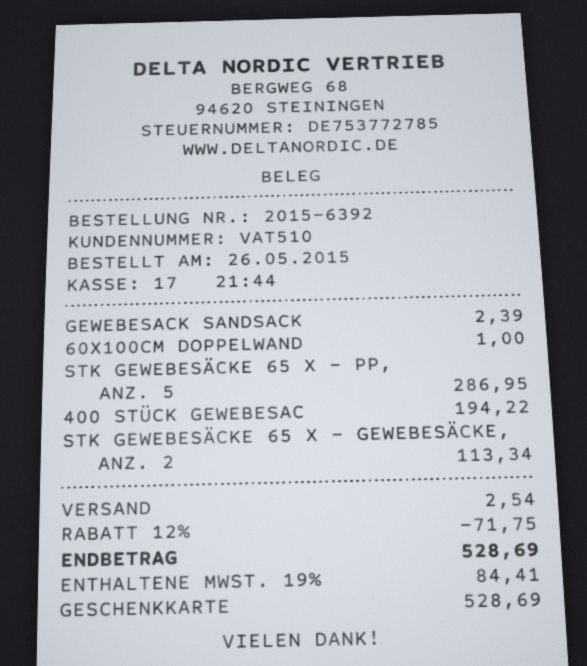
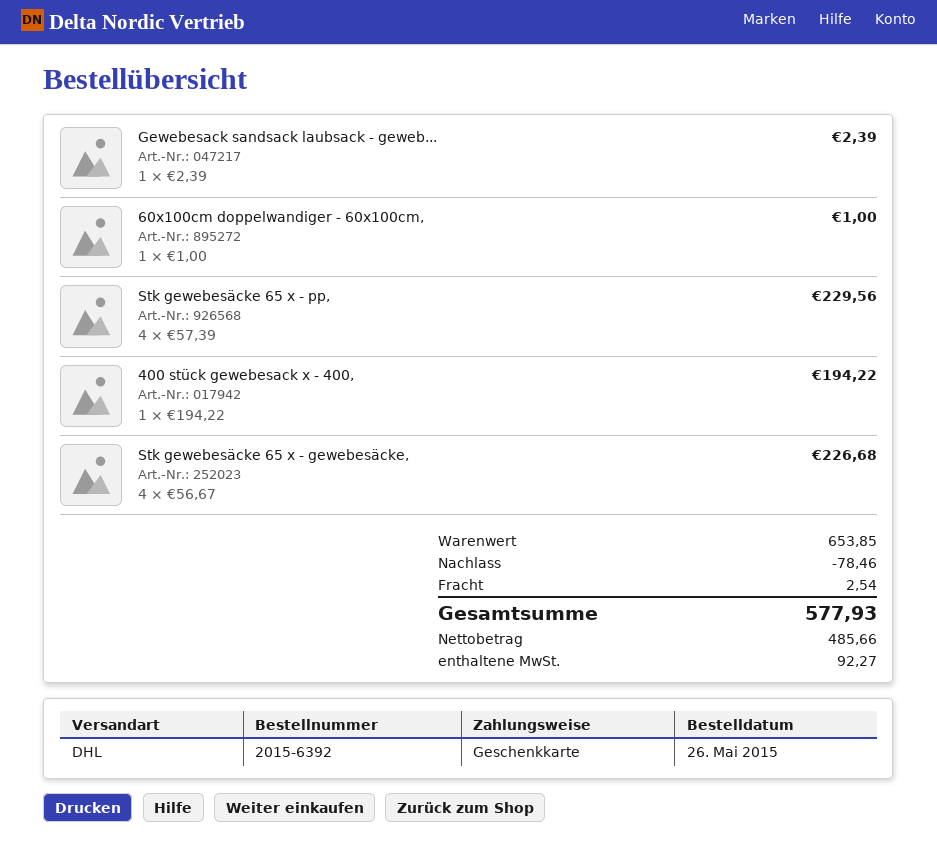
STK GEWEBESÄCKE 65 X - PP,: 5 for 286.95 -> 4 for 229.56
STK GEWEBESÄCKE 65 X - GEWEBESÄCKE,: 2 for 113.34 -> 4 for 226.68
discount: 71.75 -> 78.46
tax: 84.41 -> 92.27
total: 528.69 -> 577.93

